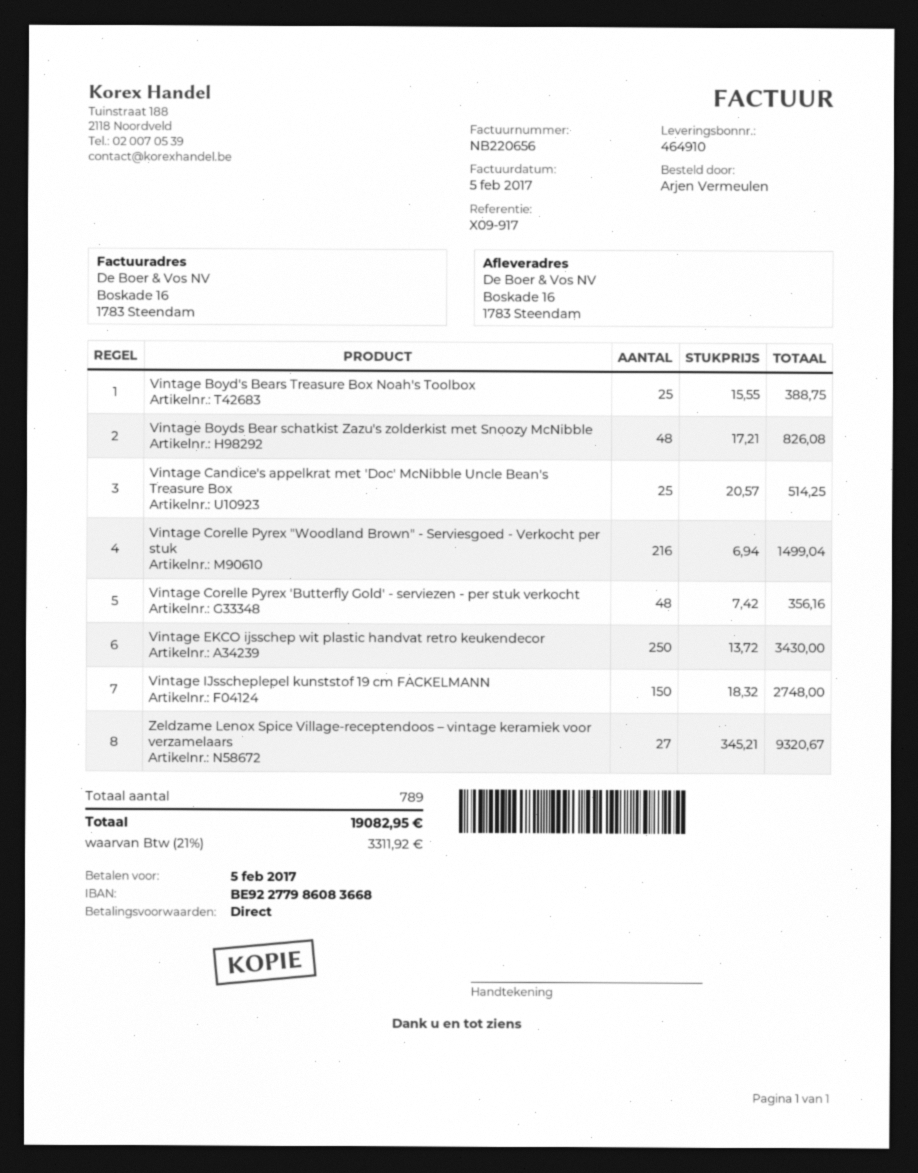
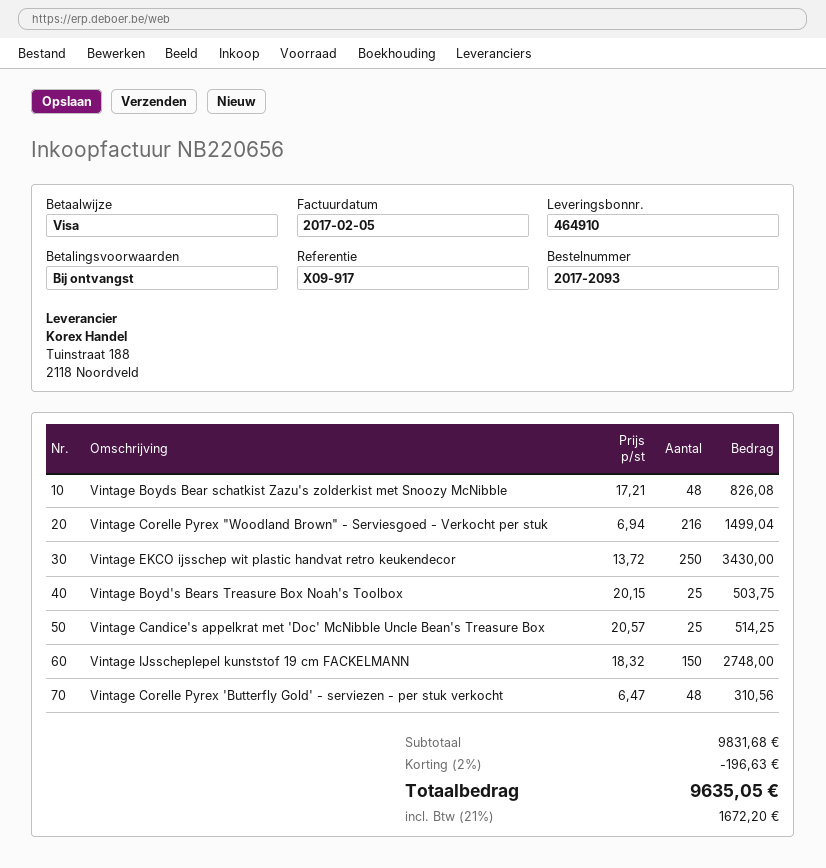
Vintage Boyd's Bears Treasure Box Noah's Toolbox: 25 x 15.55 = 388.75 -> 25 x 20.15 = 503.75
Vintage Corelle Pyrex 'Butterfly Gold' - serviezen - per stuk verkocht: 48 x 7.42 = 356.16 -> 48 x 6.47 = 310.56
Zeldzame Lenox Spice Village-receptendoos – vintage keramiek voor verzamelaars: 27 x 345.21 = 9320.67 -> none
discount: none -> 2% = 196.63
tax: 21% = 3311.92 -> 21% = 1672.20
total: 19082.95 -> 9635.05

